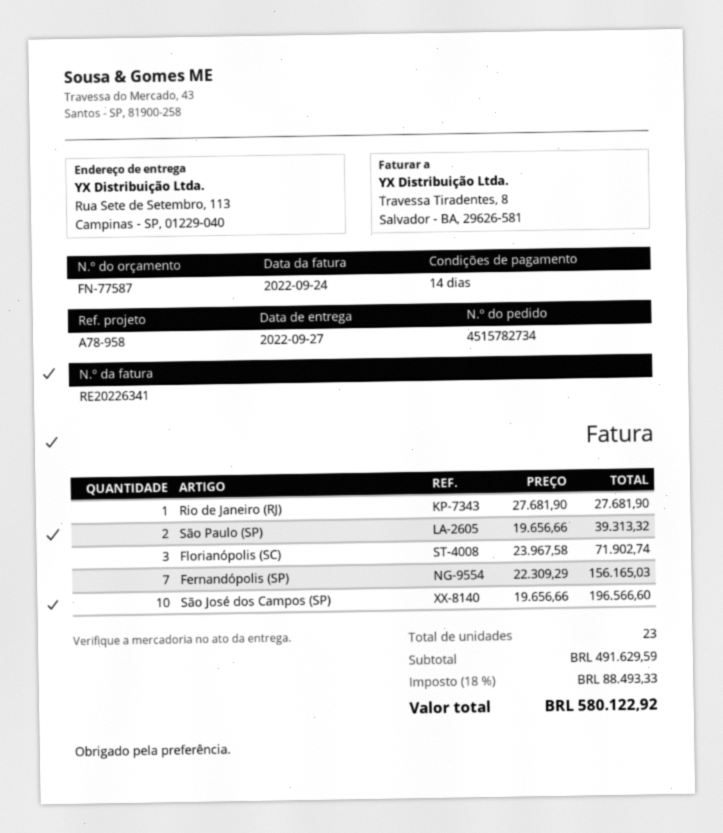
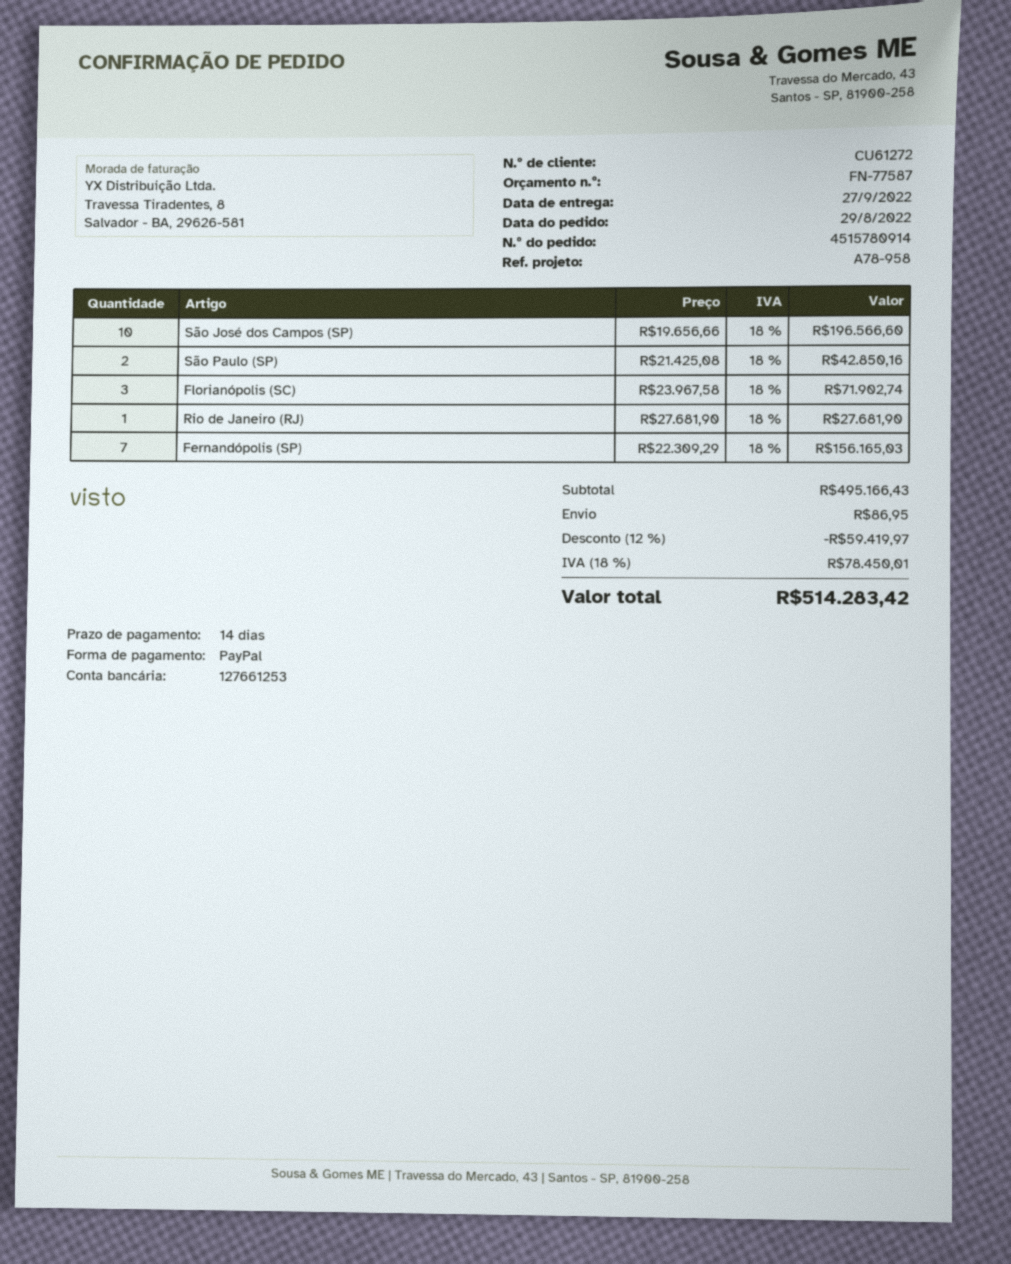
order number: 4515782734 -> 4515780914
São Paulo (SP): 2 x 19656.66 = 39313.32 -> 2 x 21425.08 = 42850.16
subtotal: 491629.59 -> 495166.43
discount: none -> 12% = 59419.97
shipping: none -> 86.95
tax: 18% = 88493.33 -> 18% = 78450.01
total: 580122.92 -> 514283.42

